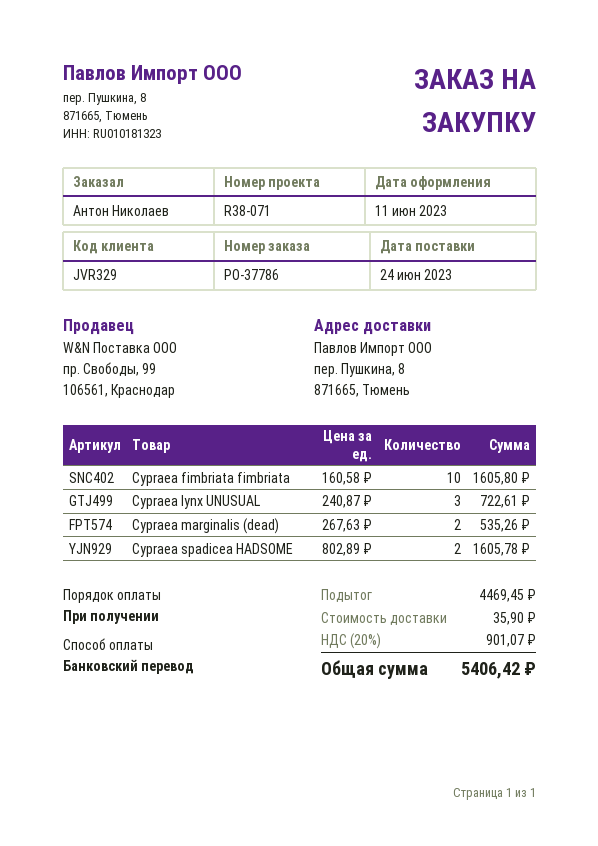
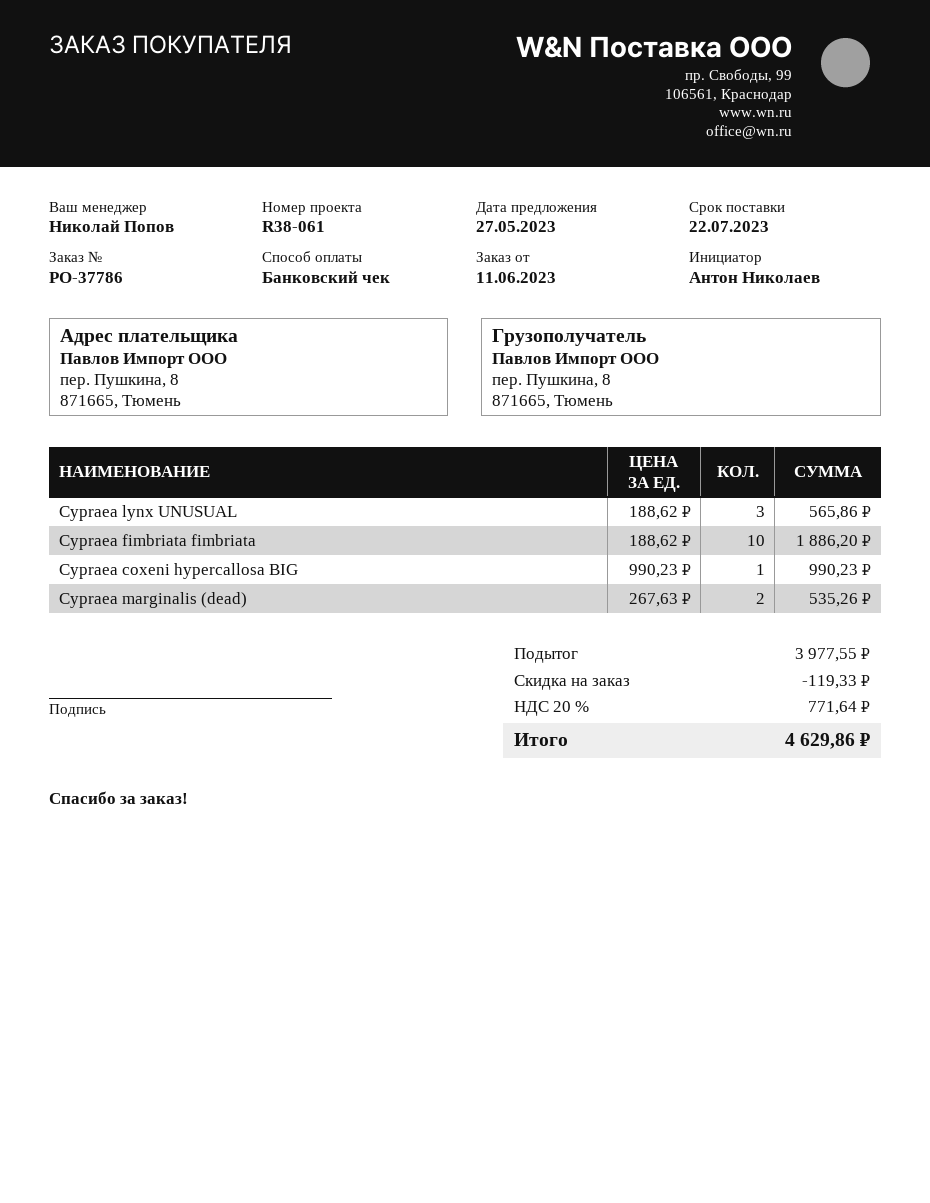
delivery date: 2023-06-24 -> 2023-07-22
reference: R38-071 -> R38-061
payment method: bank transfer -> cheque
Cypraea fimbriata fimbriata: 10 x 160.58 = 1605.80 -> 10 x 188.62 = 1886.20
Cypraea lynx UNUSUAL: 3 x 240.87 = 722.61 -> 3 x 188.62 = 565.86
Cypraea spadicea HADSOME: 2 x 802.89 = 1605.78 -> none
Cypraea coxeni hypercallosa BIG: none -> 1 x 990.23 = 990.23
subtotal: 4469.45 -> 3977.55
discount: none -> 119.33
shipping: 35.90 -> none
tax: 20% = 901.07 -> 20% = 771.64
total: 5406.42 -> 4629.86

